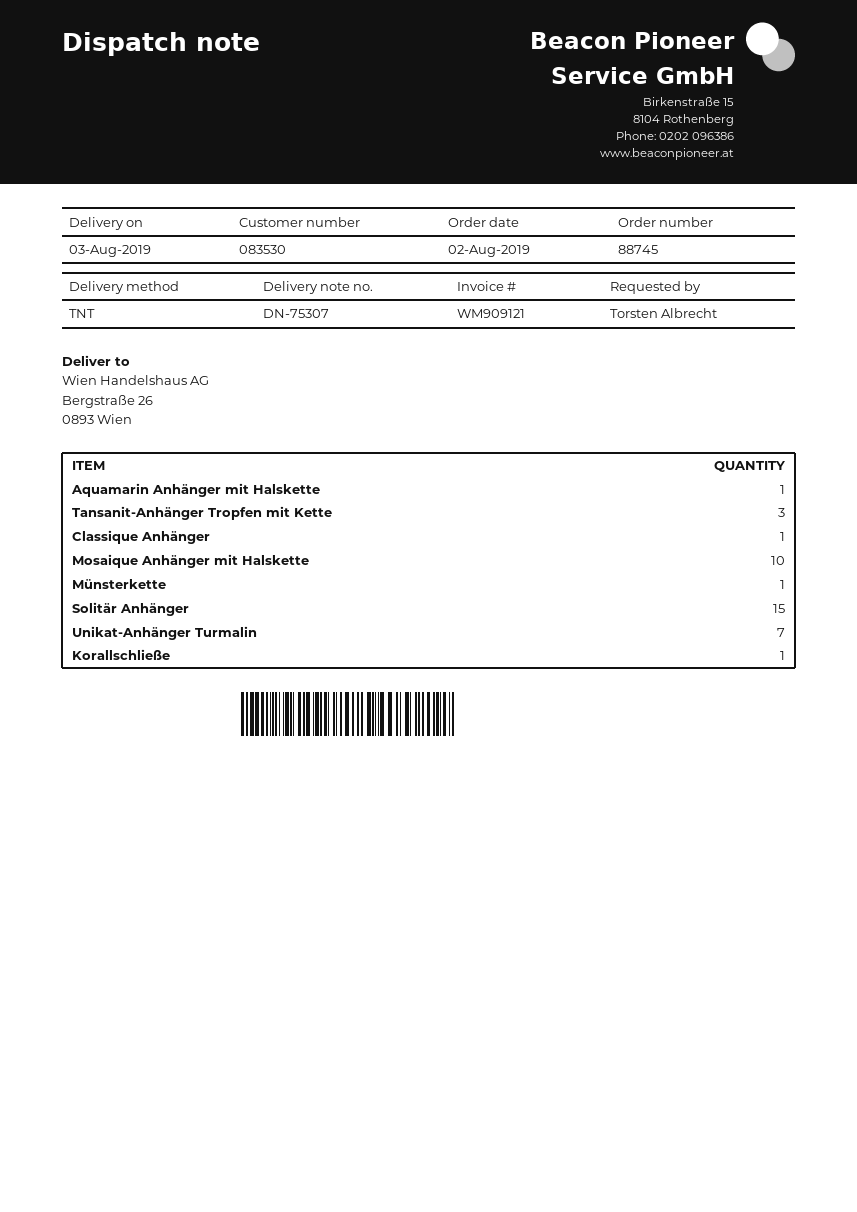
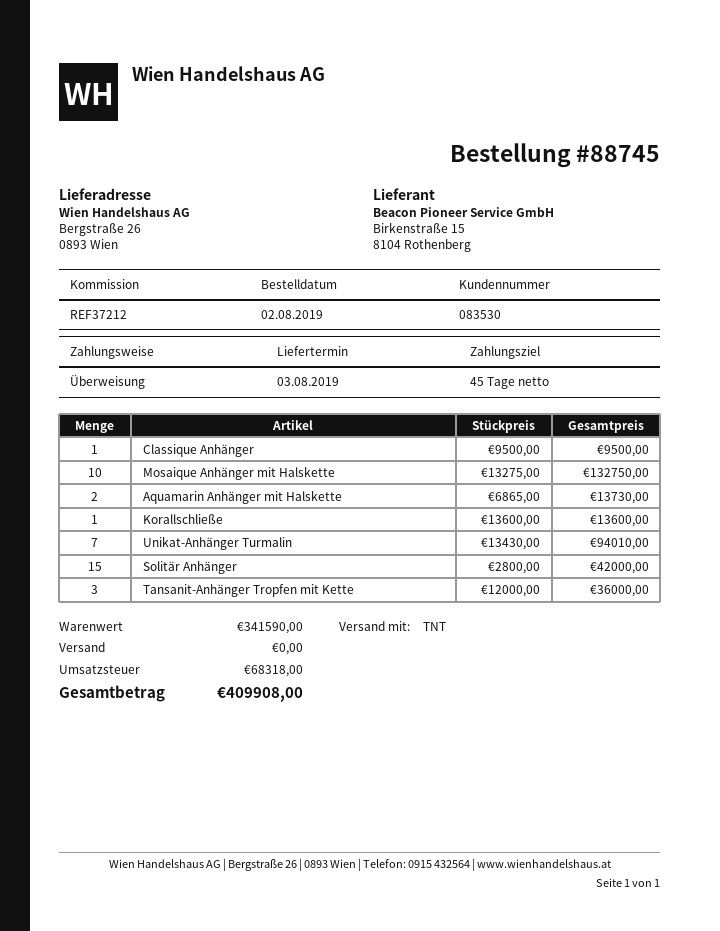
Aquamarin Anhänger mit Halskette: 1 -> 2
Münsterkette: 1 -> none

